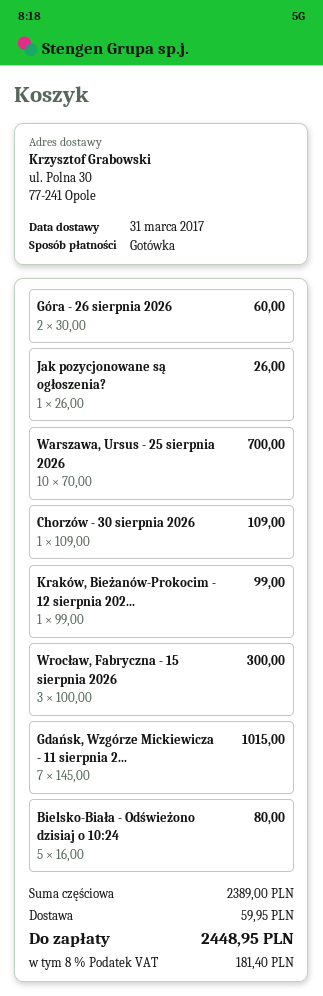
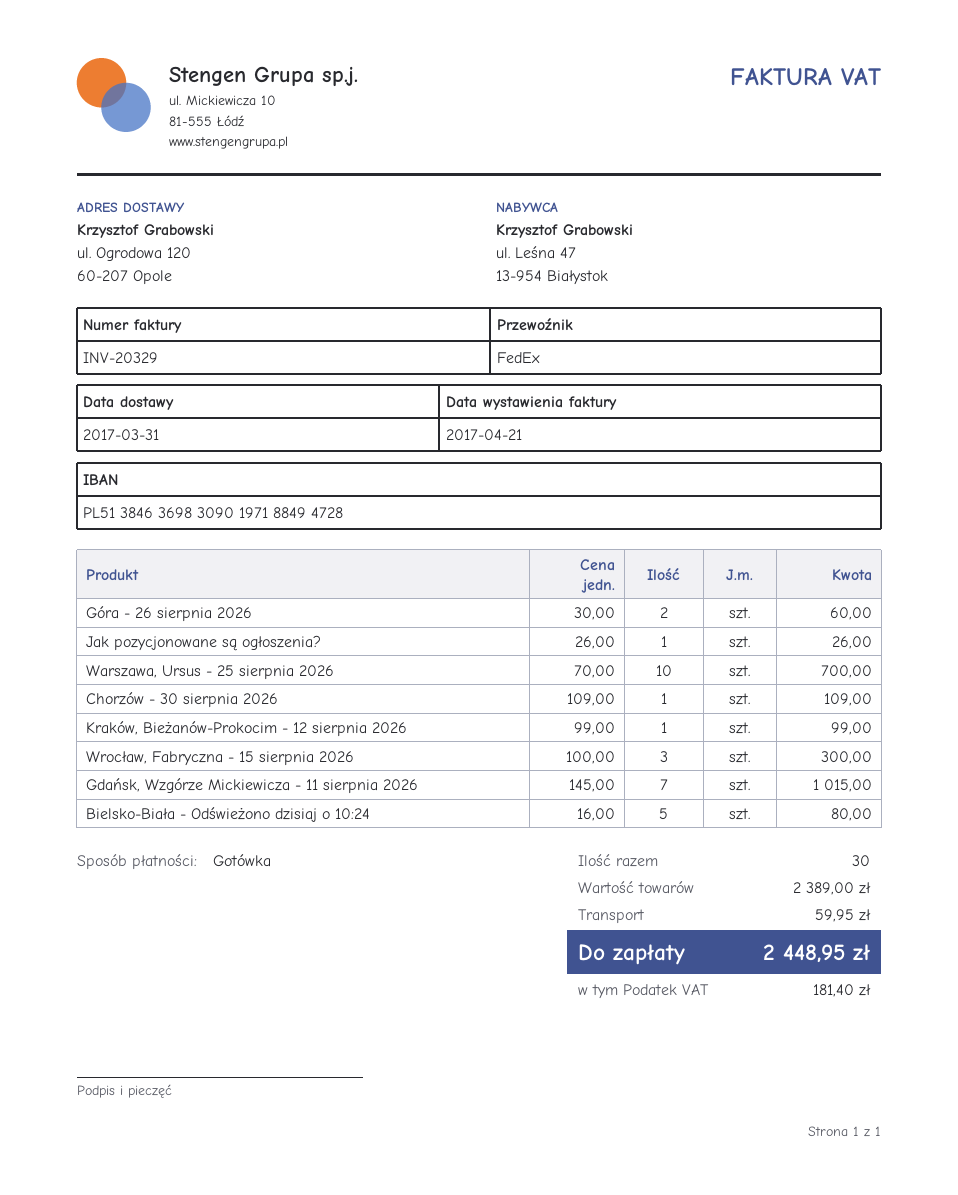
ship to: ul. Polna 30, 77-241 Opole -> ul. Ogrodowa 120, 60-207 Opole

